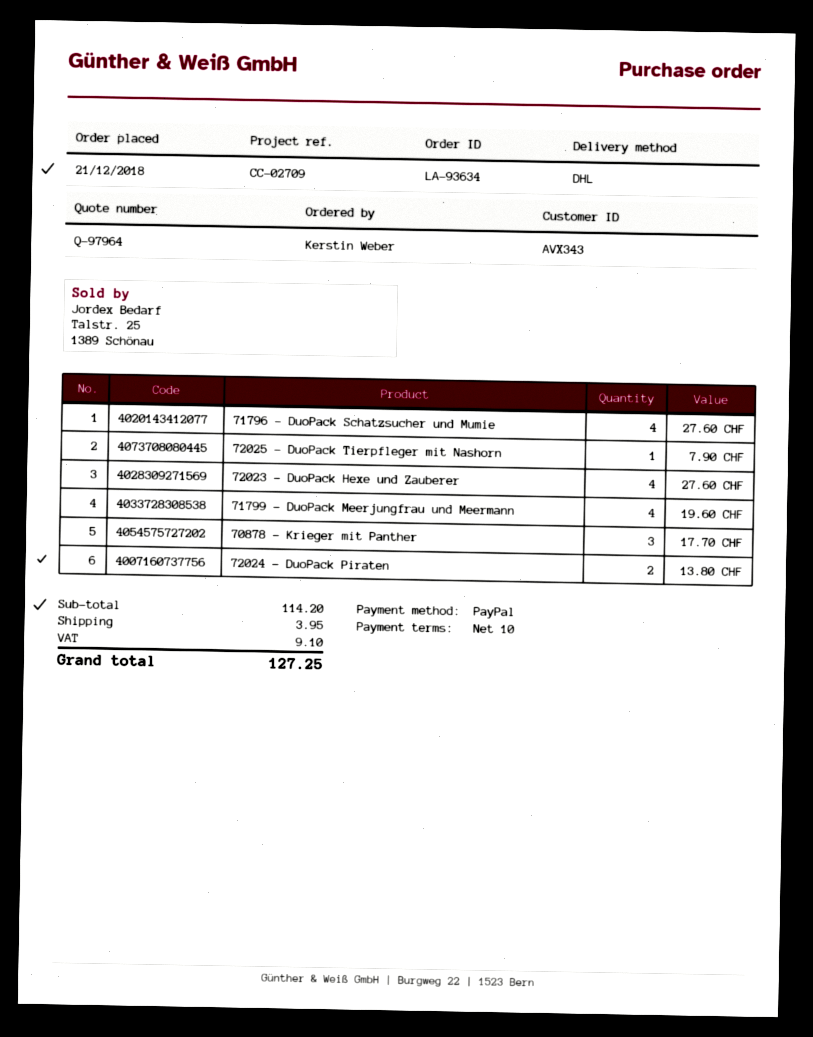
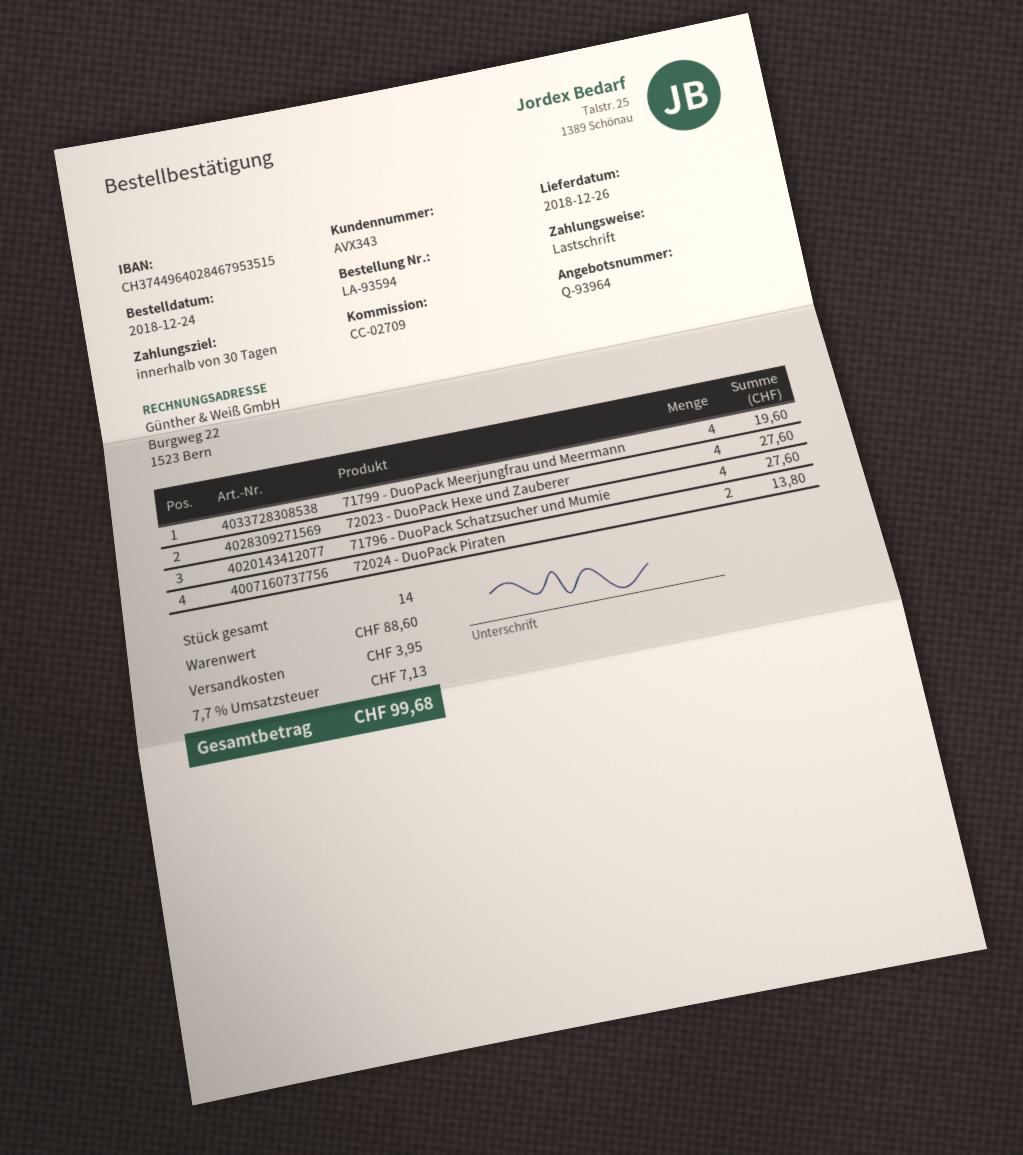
quote number: Q-97964 -> Q-93964
order number: LA-93634 -> LA-93594
order date: 2018-12-21 -> 2018-12-24
payment terms: 10 days -> 30 days
payment method: PayPal -> direct debit
72025 - DuoPack Tierpfleger mit Nashorn: 1 for 7.90 -> none
70878 - Krieger mit Panther: 3 for 17.70 -> none
subtotal: 114.20 -> 88.60
tax: 9.10 -> 7.13
total: 127.25 -> 99.68

